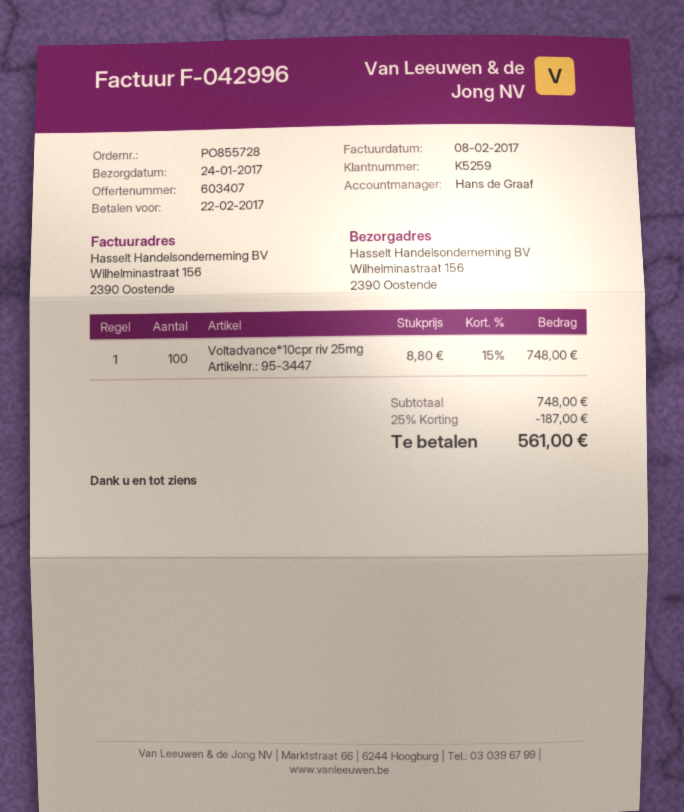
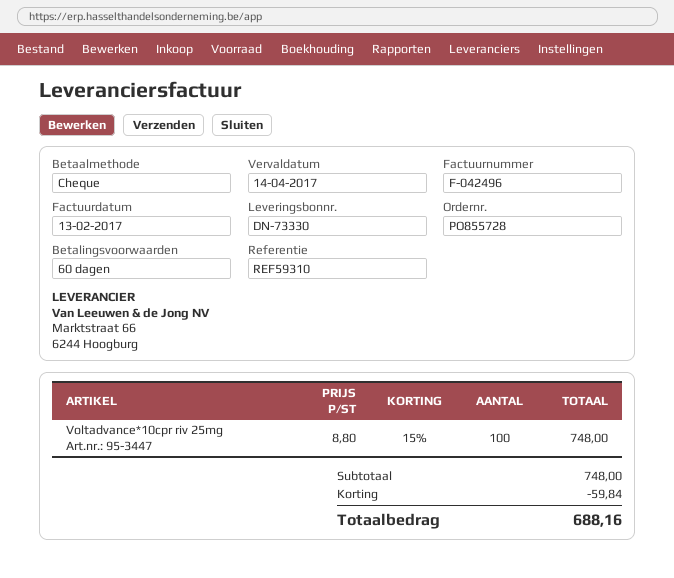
invoice number: F-042996 -> F-042496
invoice date: 2017-02-08 -> 2017-02-13
due date: 2017-02-22 -> 2017-04-14
discount: 187.00 -> 59.84
total: 561.00 -> 688.16

